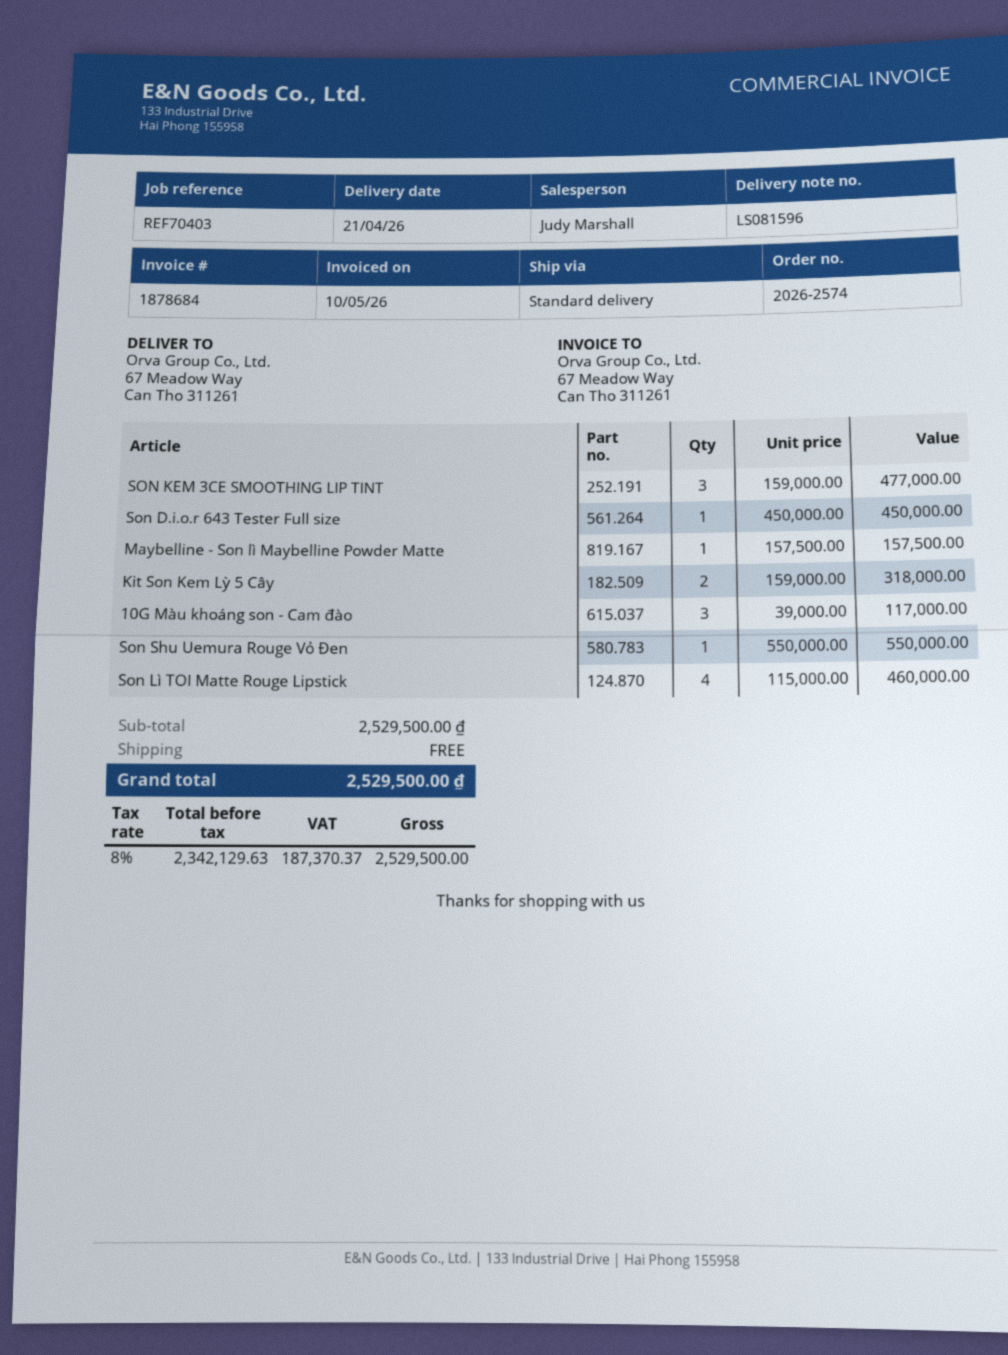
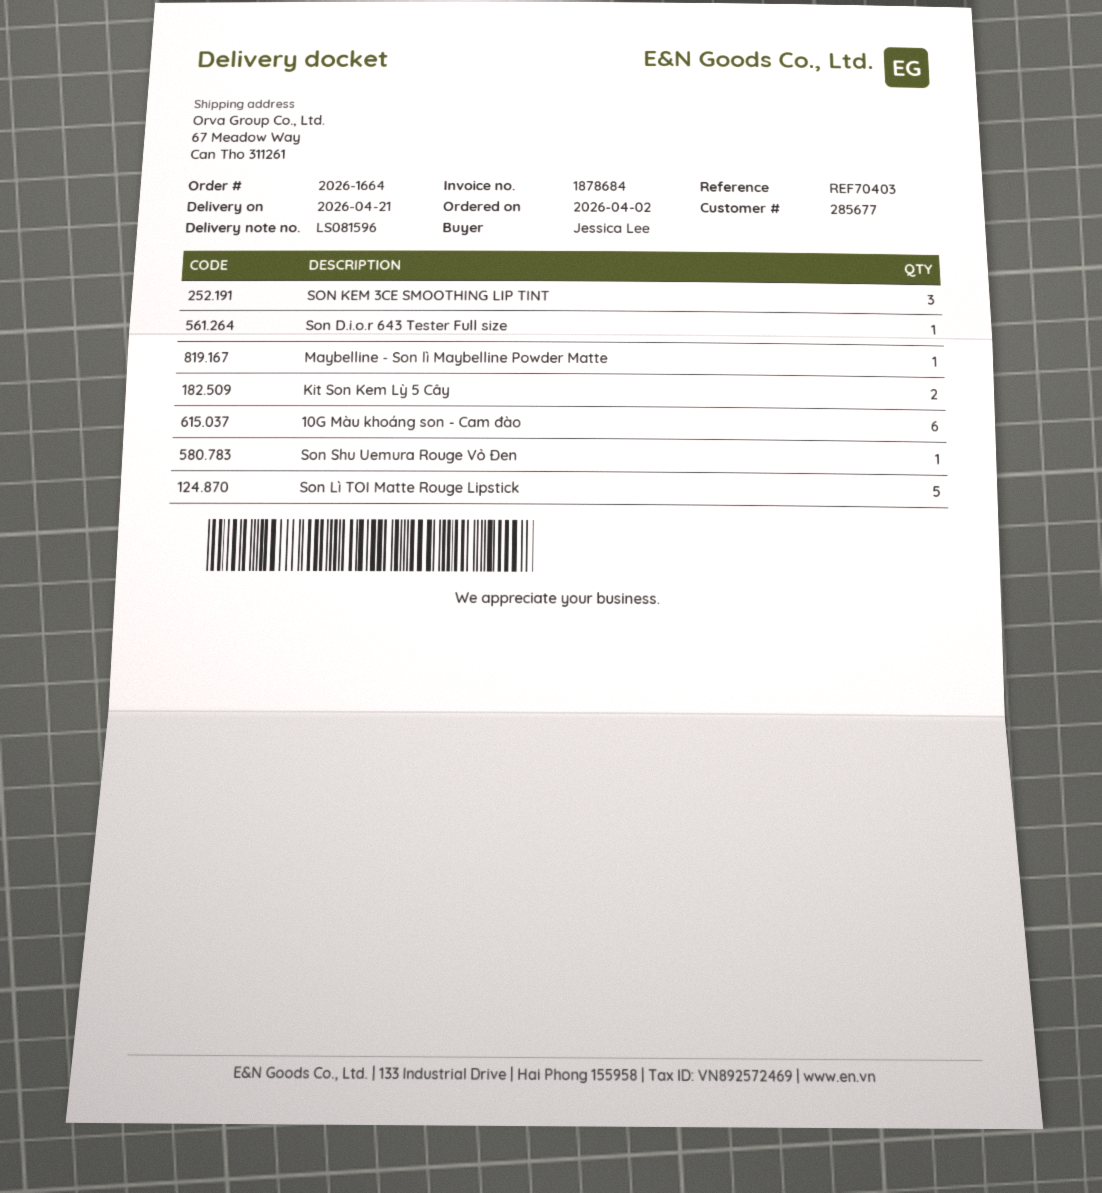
order number: 2026-2574 -> 2026-1664
10G Màu khoáng son - Cam đào: 3 -> 6
Son Lì TOI Matte Rouge Lipstick: 4 -> 5

